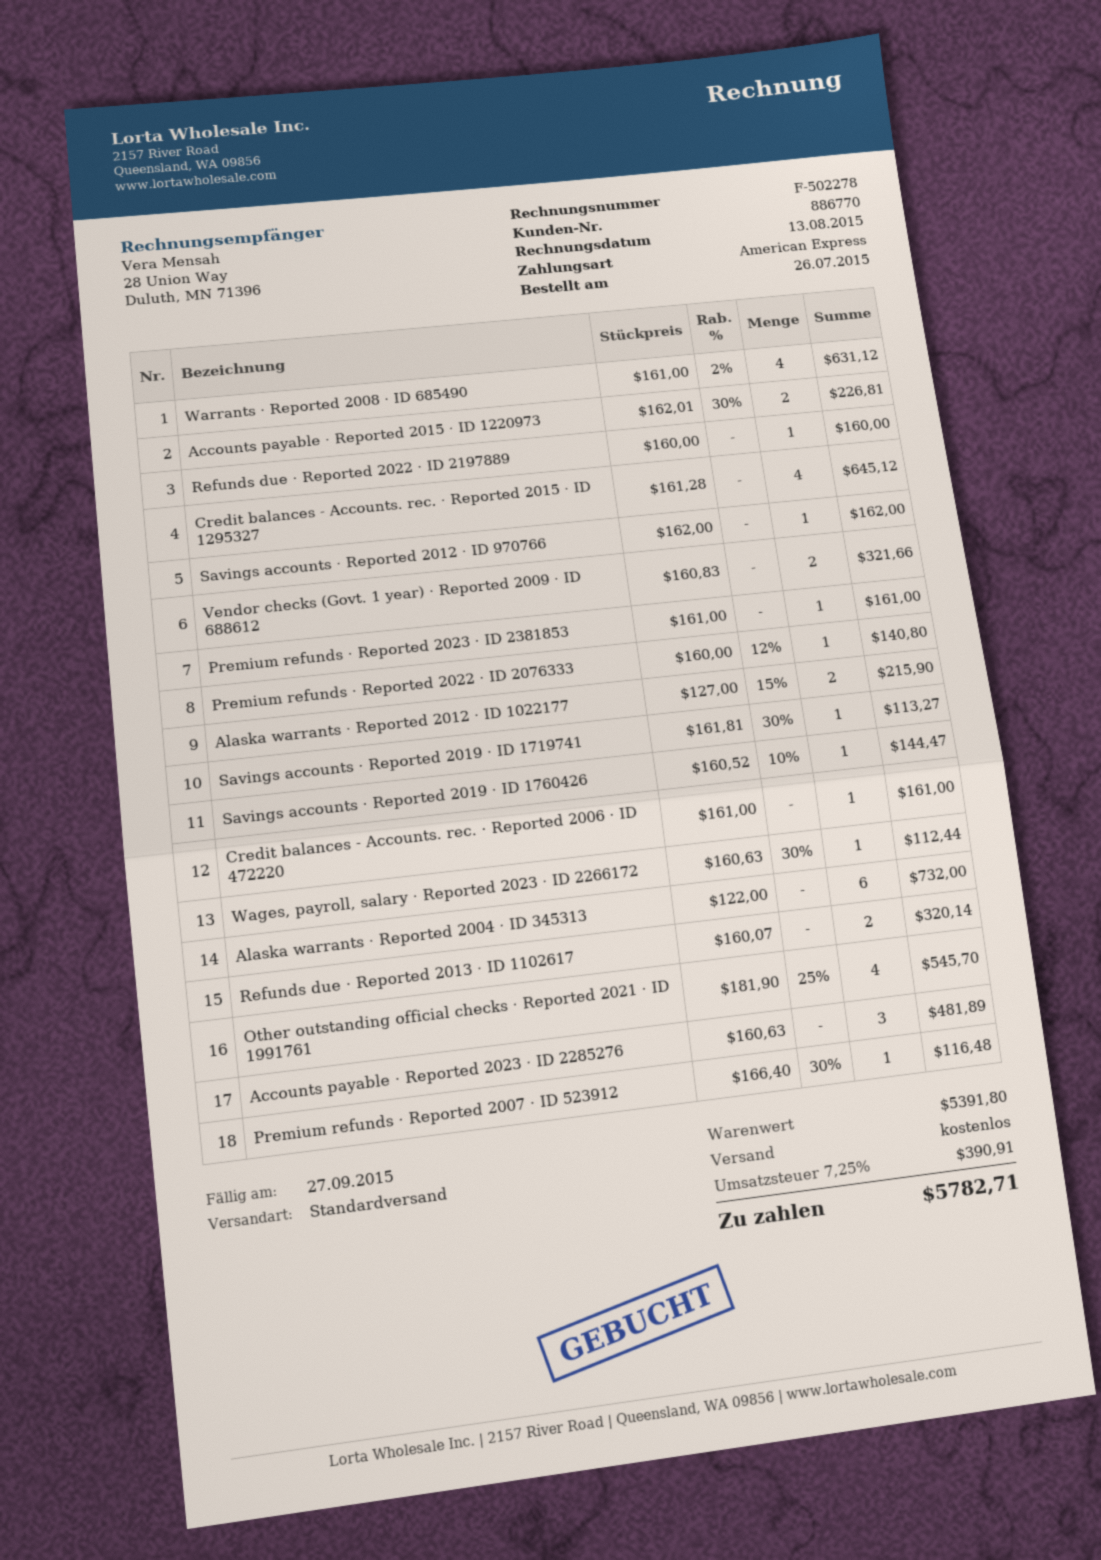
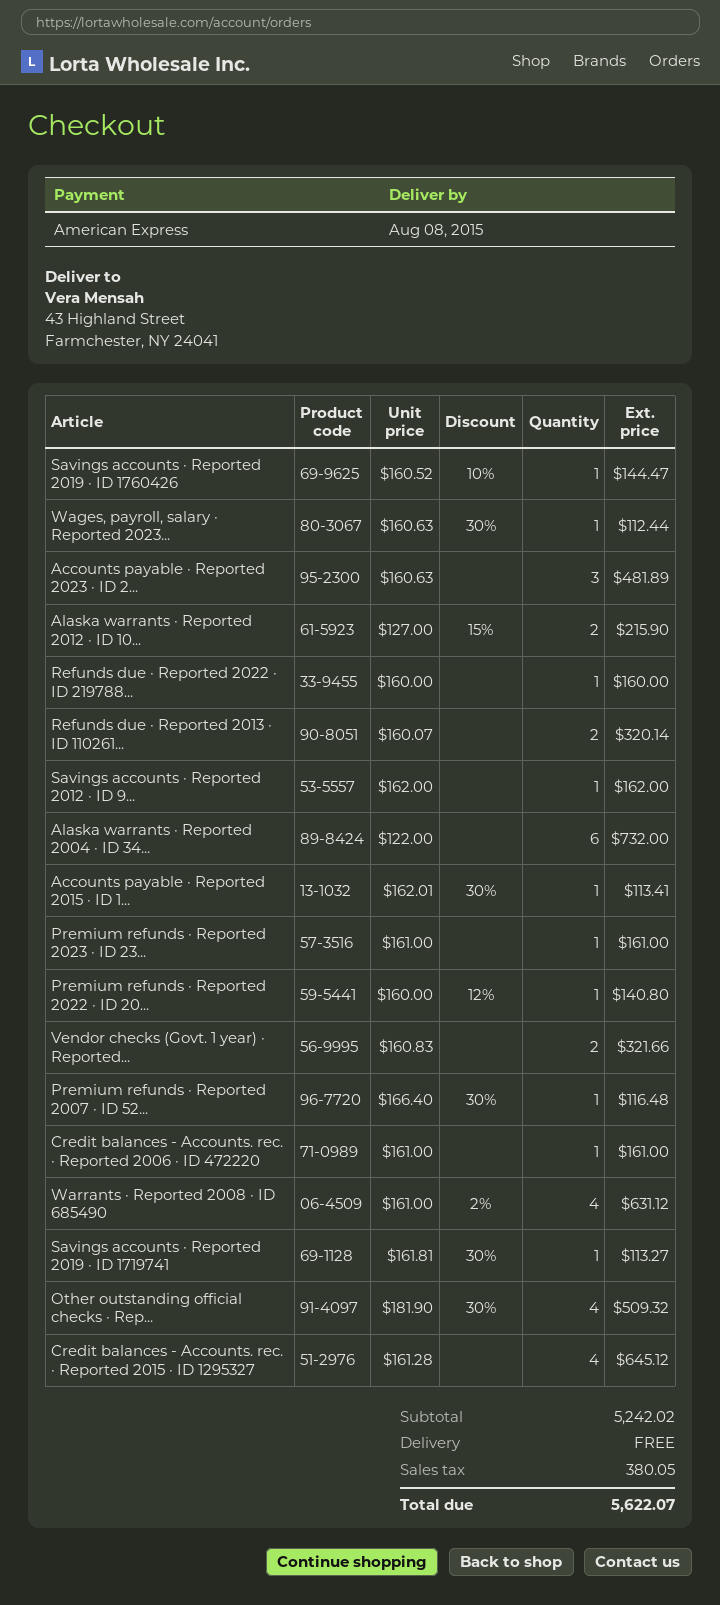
Accounts payable · Reported 2015 · ID 1220973: 2 x 162.01 - 30% = 226.81 -> 1 x 162.01 - 30% = 113.41
Other outstanding official checks · Reported 2021 · ID 1991761: 4 x 181.90 - 25% = 545.70 -> 4 x 181.90 - 30% = 509.32
subtotal: 5391.80 -> 5242.02
tax: 390.91 -> 380.05
total: 5782.71 -> 5622.07

